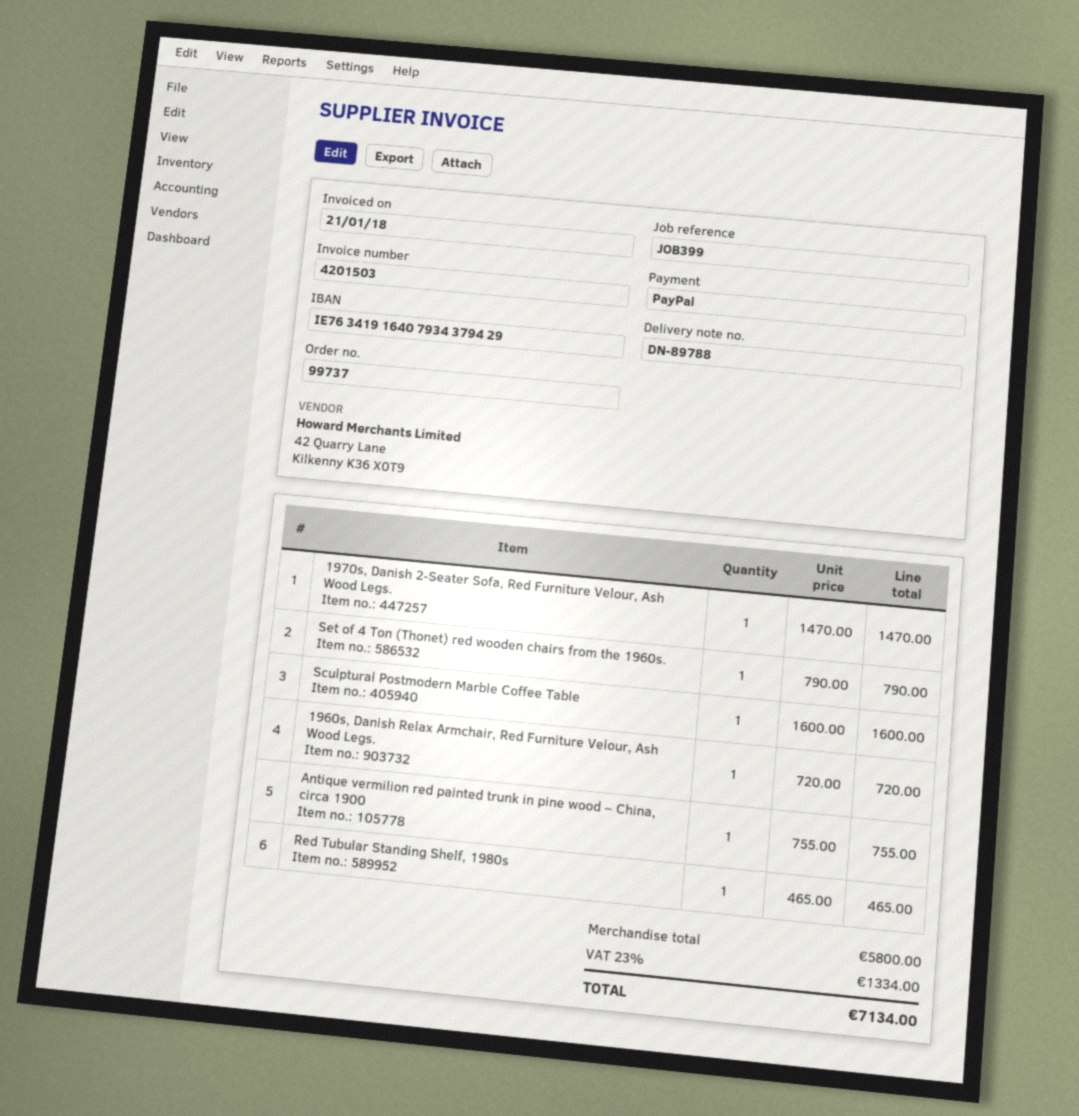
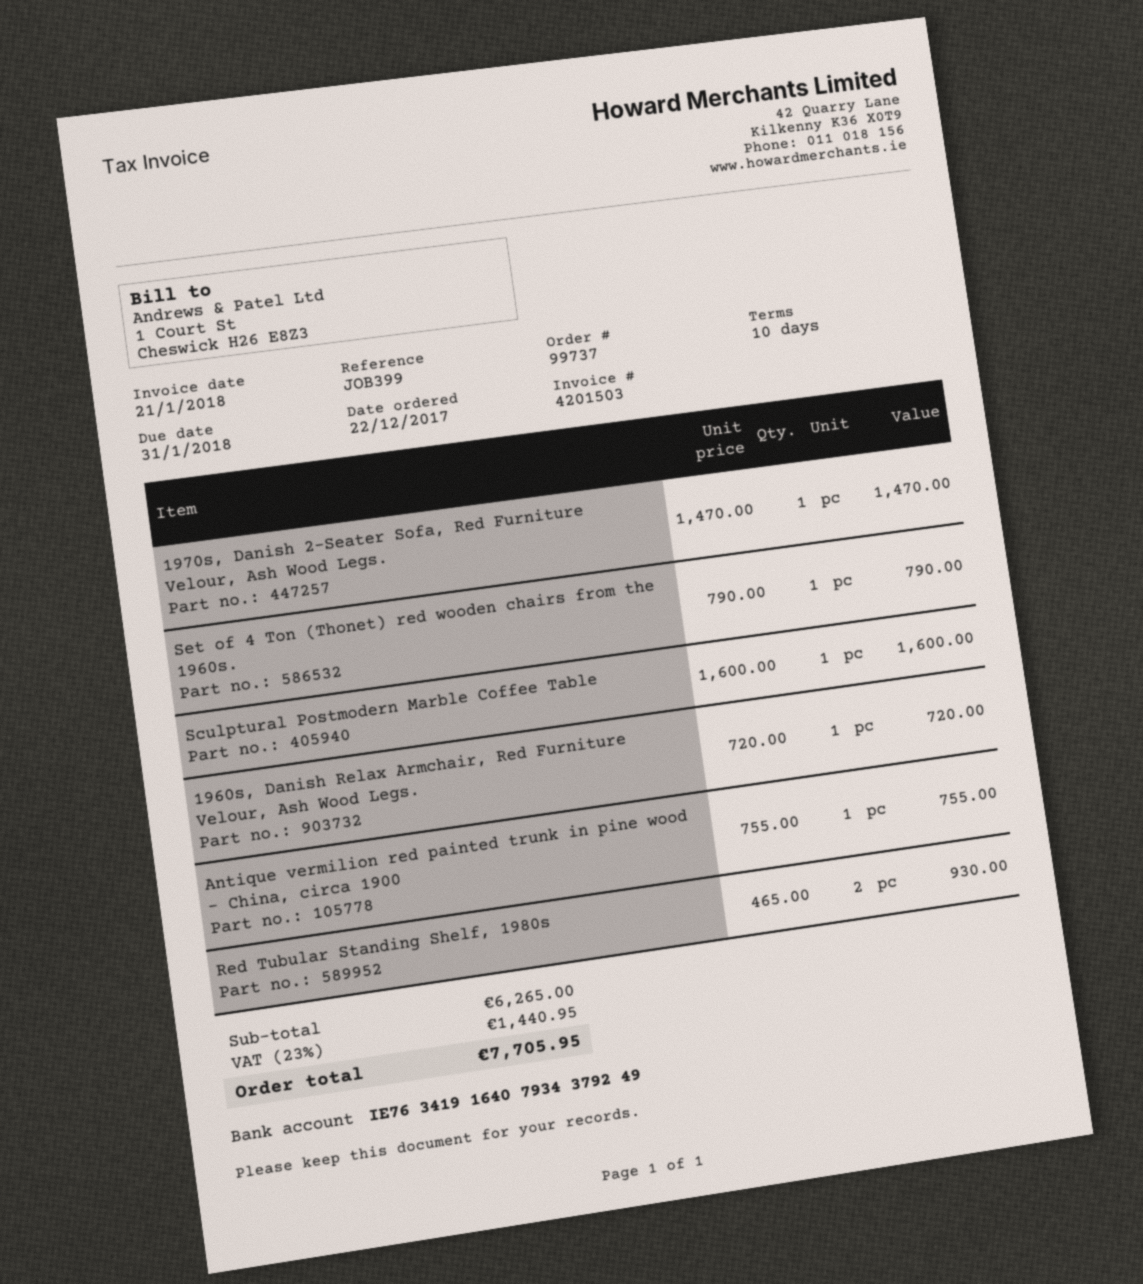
bank account: IE76341916407934379429 -> IE76341916407934379249
Red Tubular Standing Shelf, 1980s: 1 x 465.00 = 465.00 -> 2 x 465.00 = 930.00
subtotal: 5800.00 -> 6265.00
tax: 23% = 1334.00 -> 23% = 1440.95
total: 7134.00 -> 7705.95

